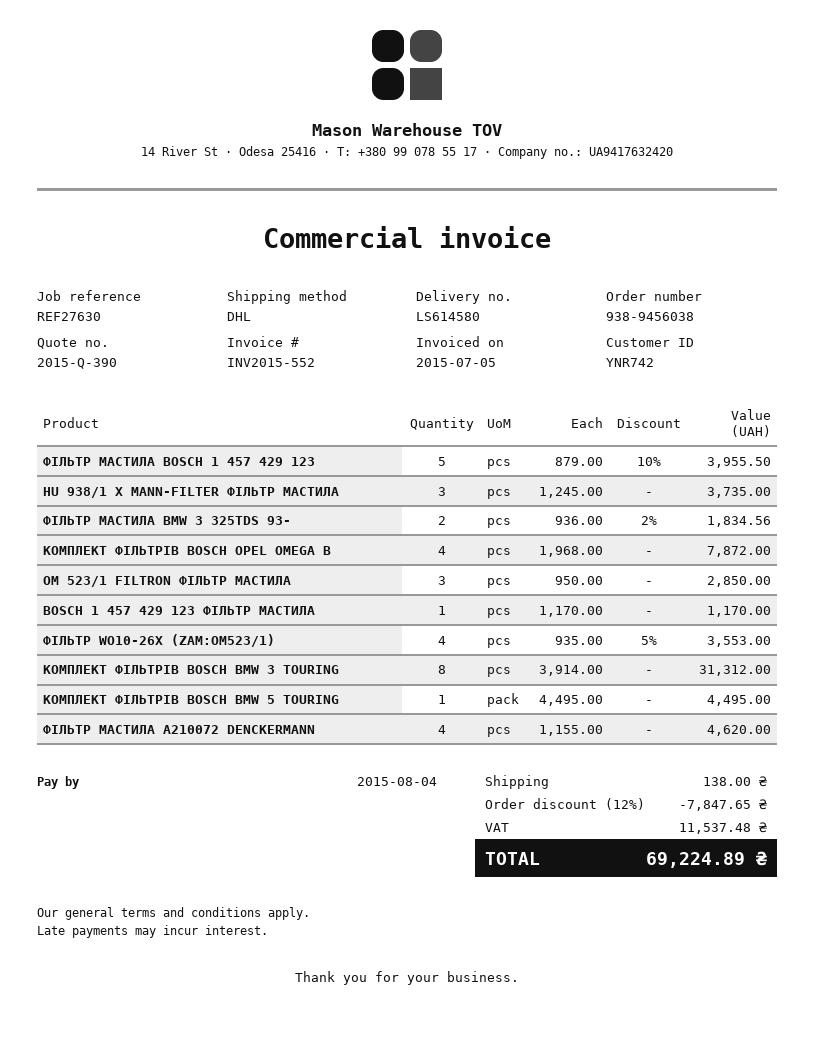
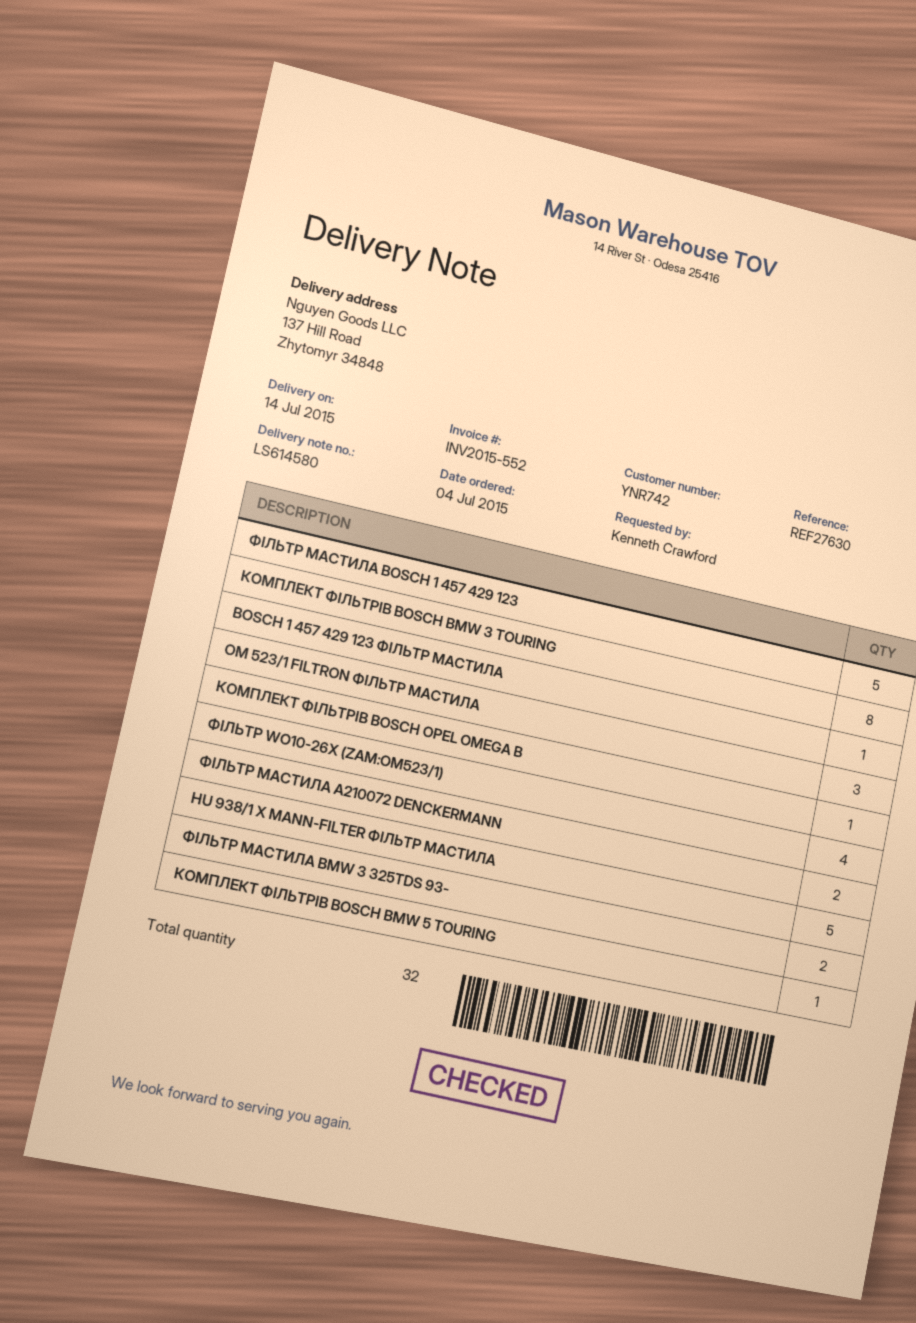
HU 938/1 X MANN-FILTER ФІЛЬТР МАСТИЛА: 3 -> 5
КОМПЛЕКТ ФІЛЬТРІВ BOSCH OPEL OMEGA B: 4 -> 1
ФІЛЬТР МАСТИЛА A210072 DENCKERMANN: 4 -> 2

